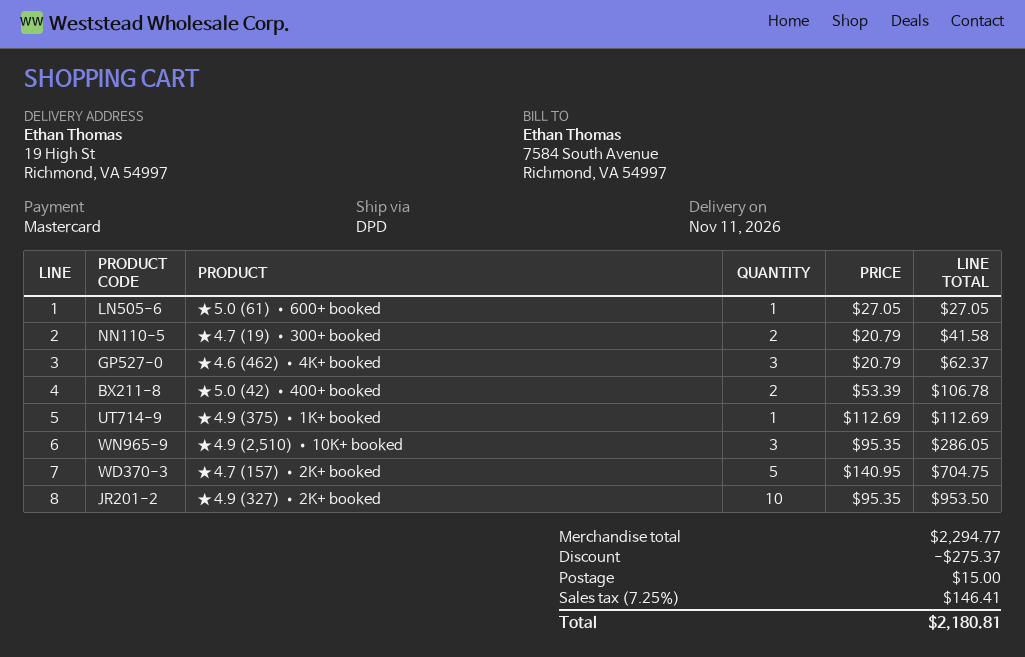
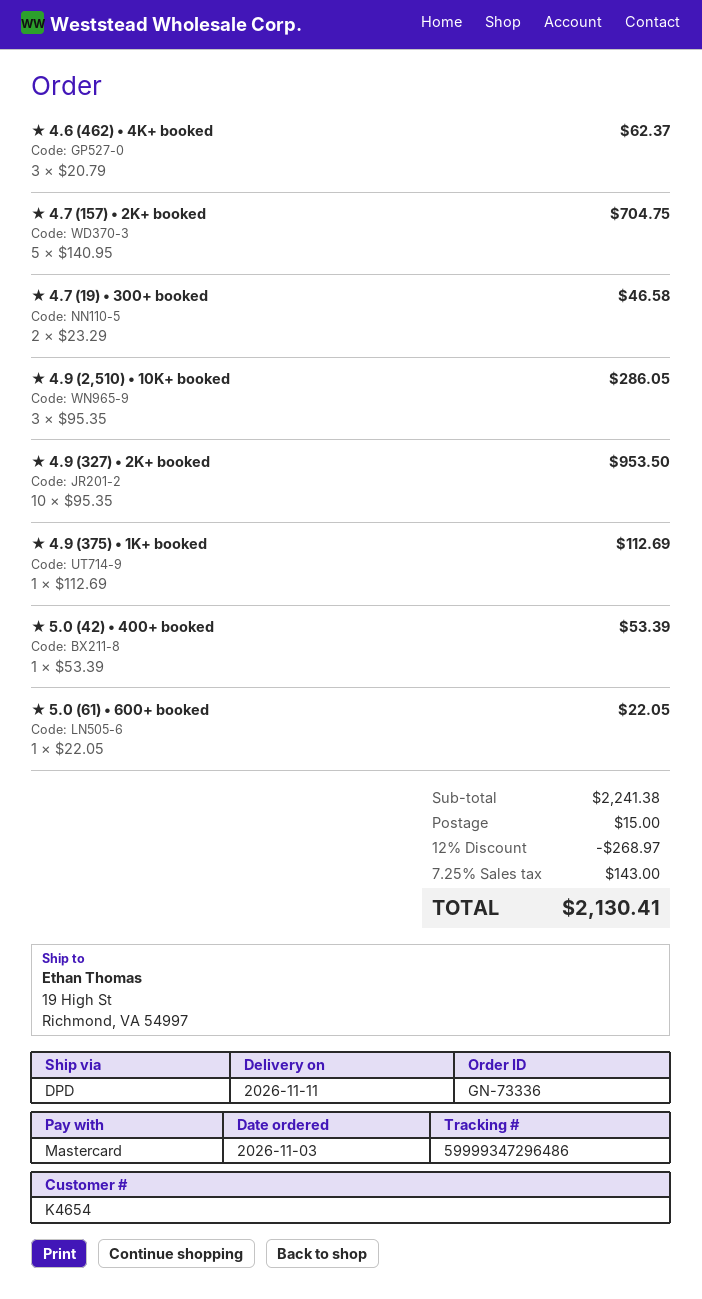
★ 5.0 (61) • 600+ booked: 1 x 27.05 = 27.05 -> 1 x 22.05 = 22.05
★ 4.7 (19) • 300+ booked: 2 x 20.79 = 41.58 -> 2 x 23.29 = 46.58
★ 5.0 (42) • 400+ booked: 2 x 53.39 = 106.78 -> 1 x 53.39 = 53.39
subtotal: 2294.77 -> 2241.38
discount: 275.37 -> 268.97
tax: 7.25% = 146.41 -> 7.25% = 143.00
total: 2180.81 -> 2130.41

